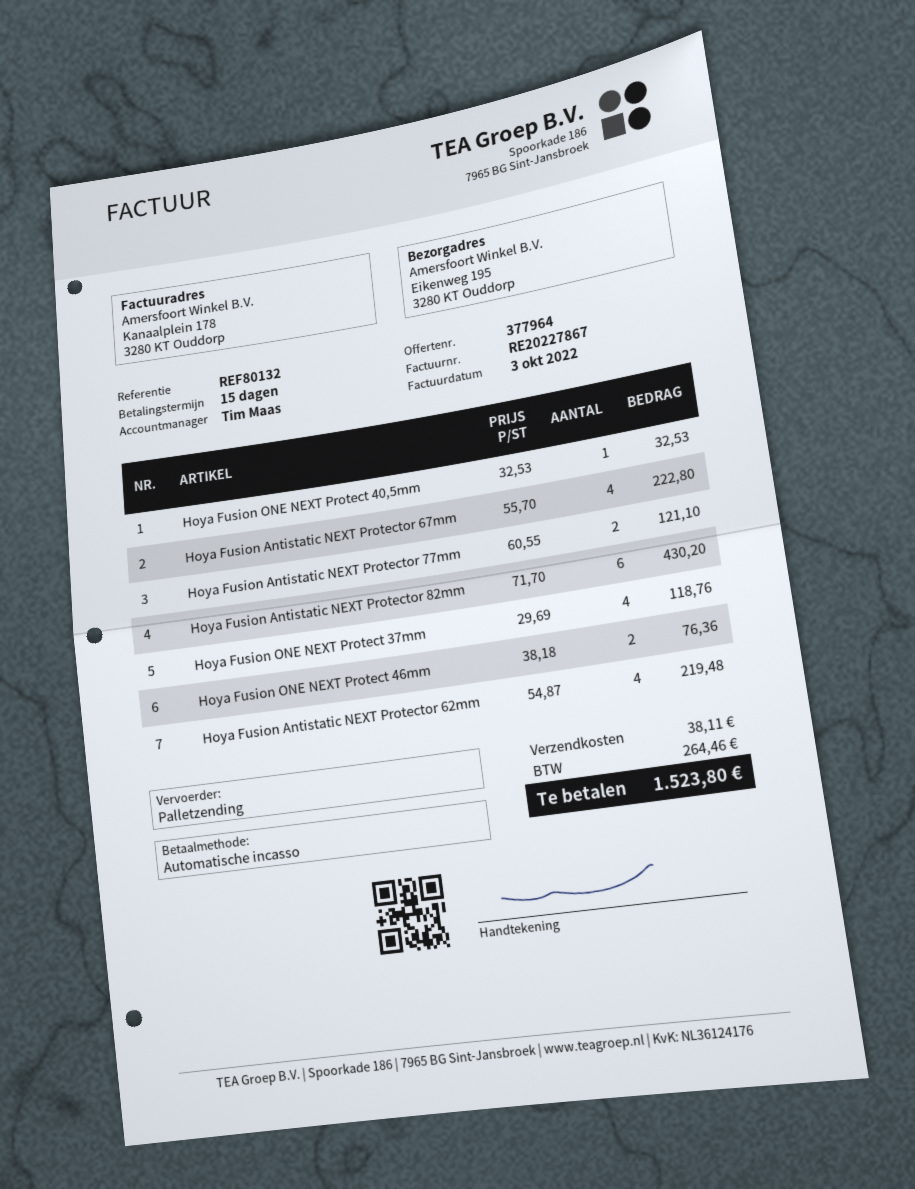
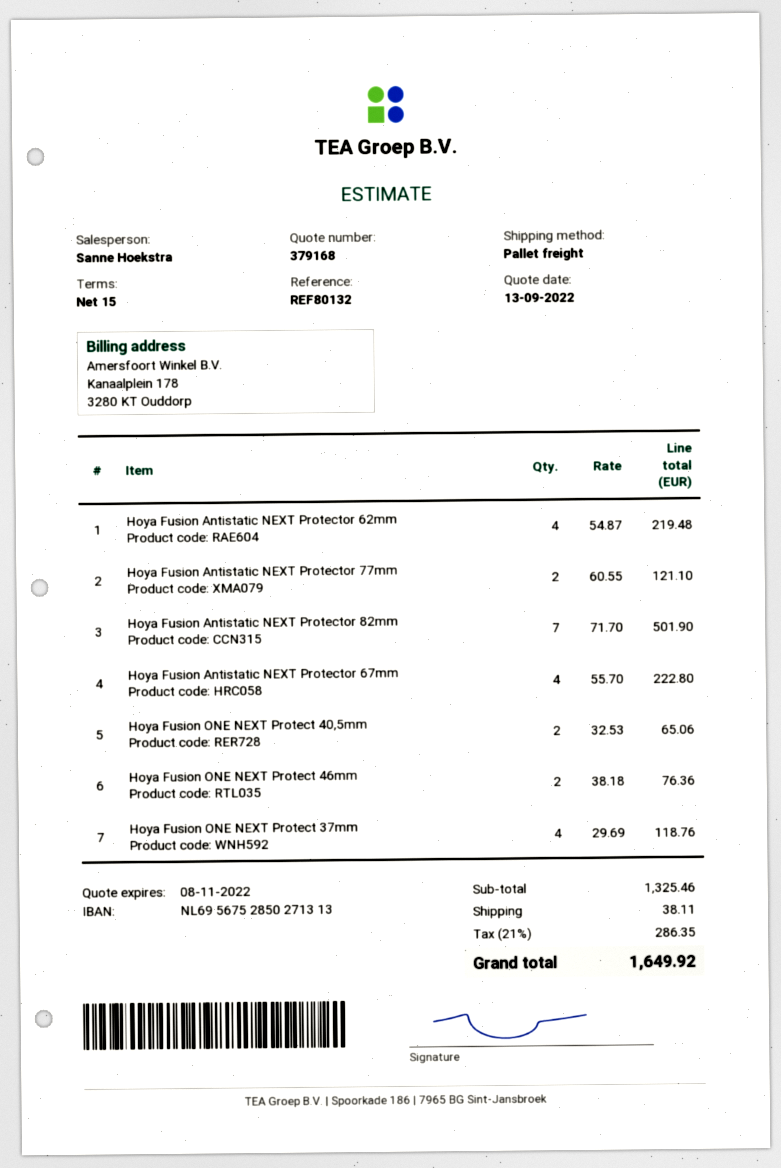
quote number: 377964 -> 379168
sales rep: Tim Maas -> Sanne Hoekstra
Hoya Fusion ONE NEXT Protect 40,5mm: 1 x 32.53 = 32.53 -> 2 x 32.53 = 65.06
Hoya Fusion Antistatic NEXT Protector 82mm: 6 x 71.70 = 430.20 -> 7 x 71.70 = 501.90
tax: 264.46 -> 286.35
total: 1523.80 -> 1649.92

